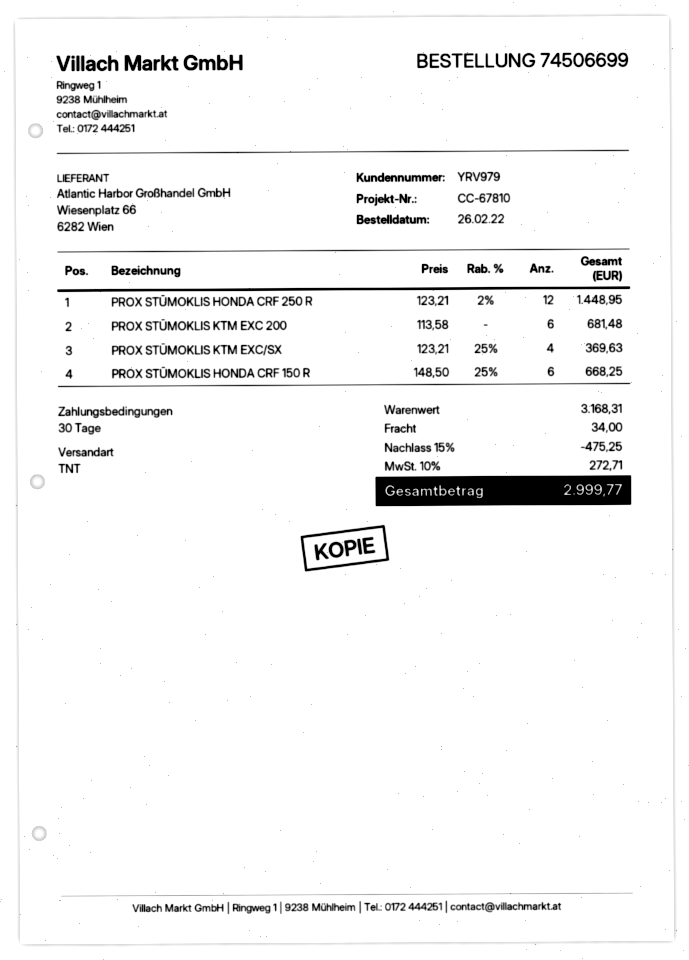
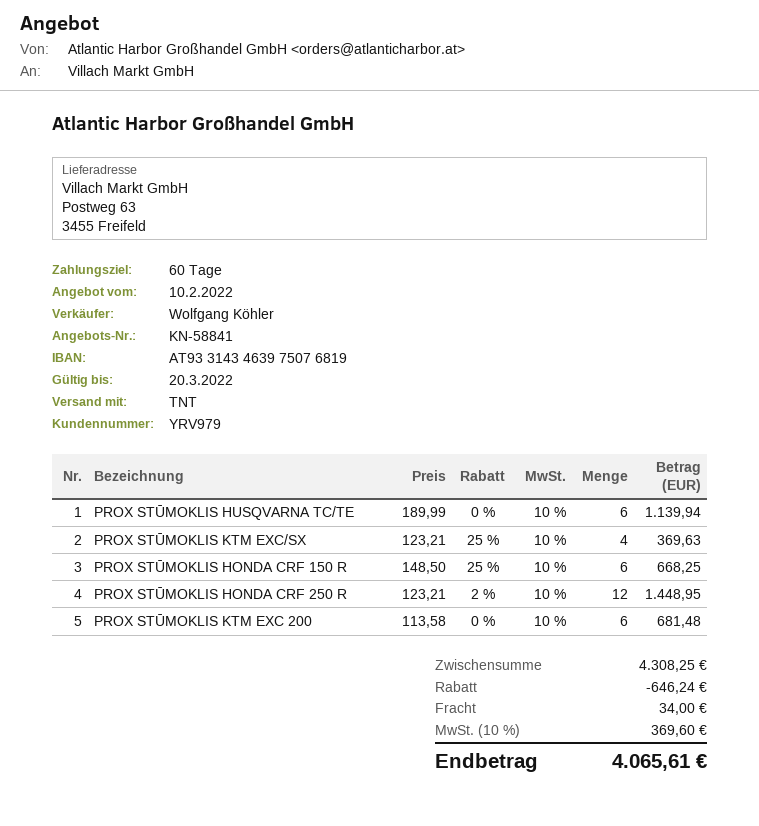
payment terms: 30 days -> 60 days
PROX STŪMOKLIS HUSQVARNA TC/TE: none -> 6 x 189.99 = 1139.94
subtotal: 3168.31 -> 4308.25
discount: 475.25 -> 646.24
tax: 10% = 272.71 -> 10% = 369.60
total: 2999.77 -> 4065.61

